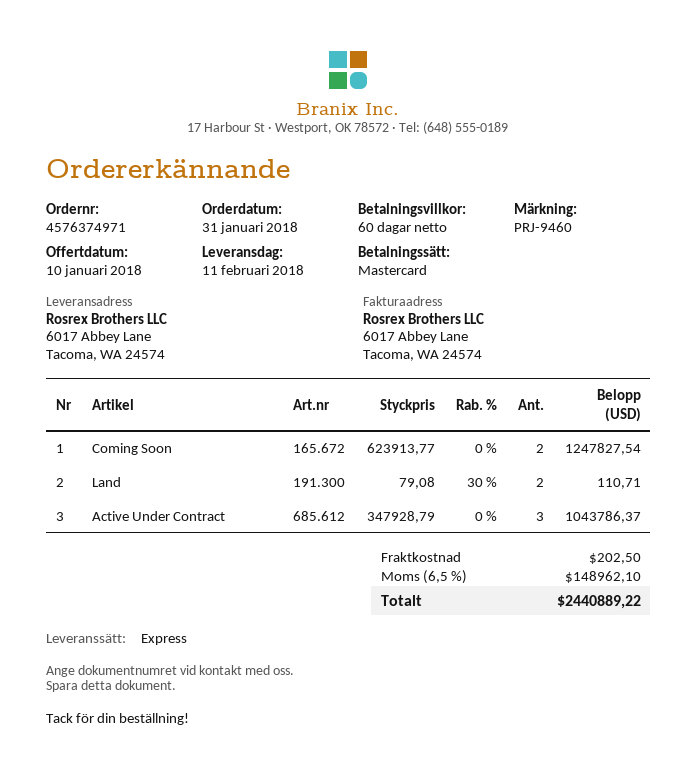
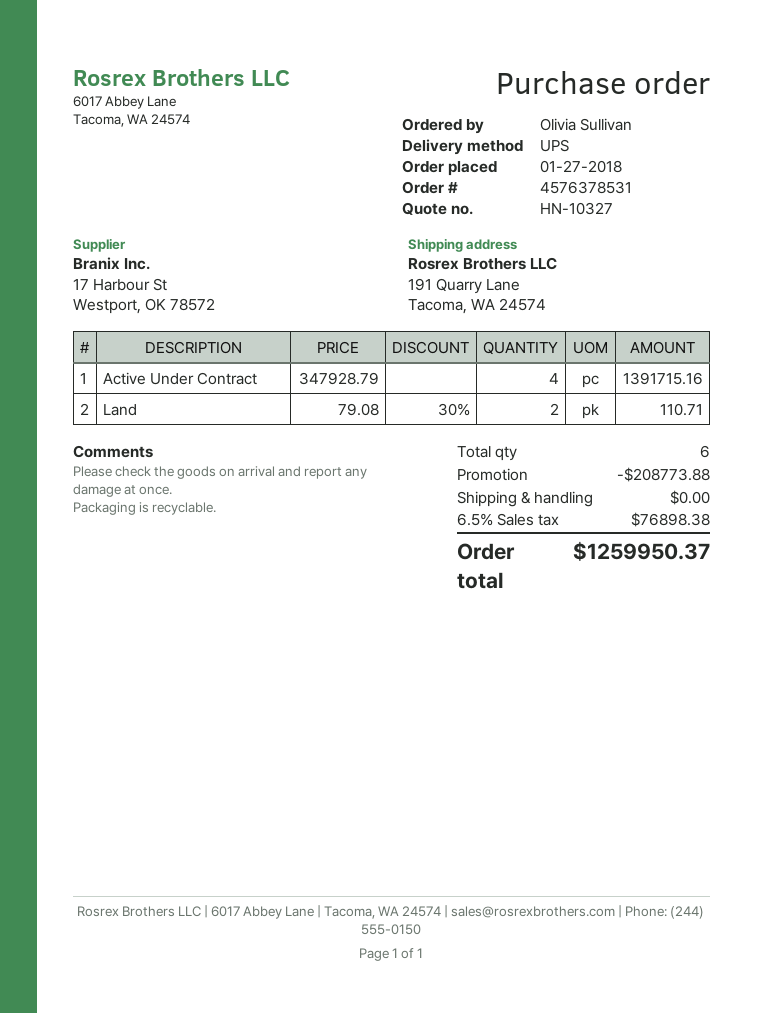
order number: 4576374971 -> 4576378531
order date: 2018-01-31 -> 2018-01-27
shipping method: express -> UPS
ship to: 6017 Abbey Lane, Tacoma, WA 24574 -> 191 Quarry Lane, Tacoma, WA 24574
Coming Soon: 2 x 623913.77 = 1247827.54 -> none
Active Under Contract: 3 x 347928.79 = 1043786.37 -> 4 x 347928.79 = 1391715.16
discount: none -> 208773.88
shipping: 202.50 -> 0.00
tax: 6.5% = 148962.10 -> 6.5% = 76898.38
total: 2440889.22 -> 1259950.37

